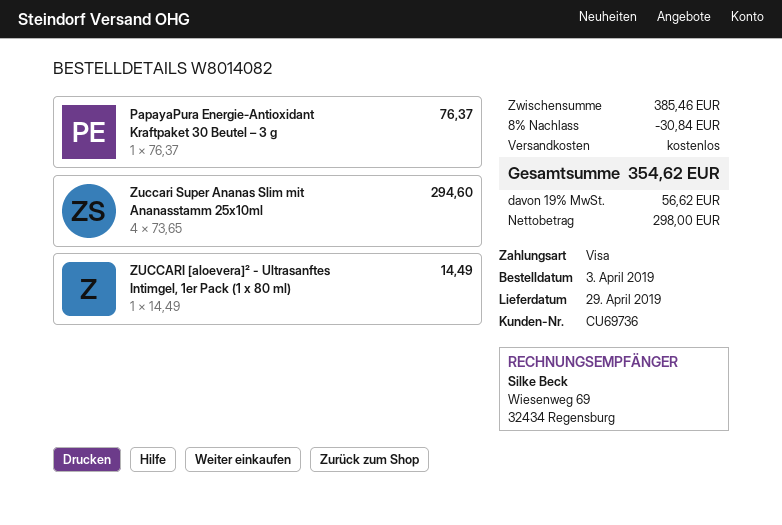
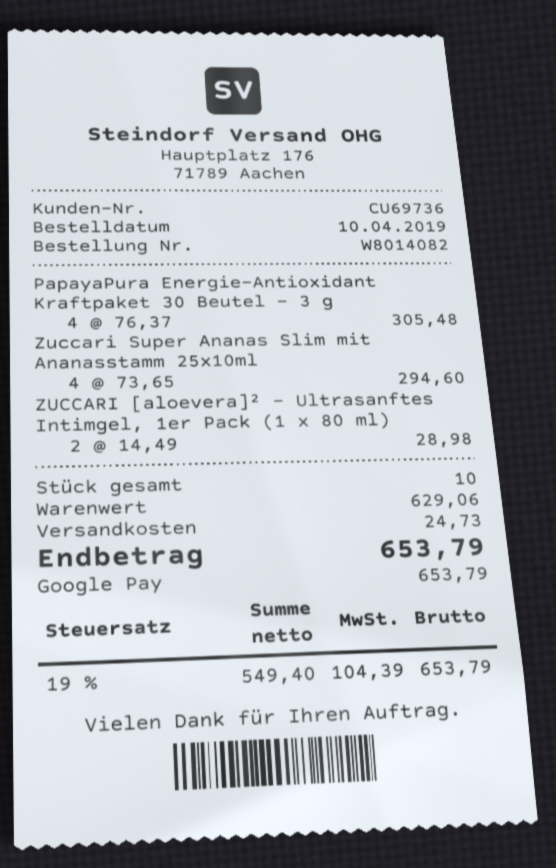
order date: 2019-04-03 -> 2019-04-10
payment method: Visa -> Google Pay
PapayaPura Energie‑Antioxidant Kraftpaket 30 Beutel – 3 g: 1 x 76.37 = 76.37 -> 4 x 76.37 = 305.48
ZUCCARI [aloevera]² - Ultrasanftes Intimgel, 1er Pack (1 x 80 ml): 1 x 14.49 = 14.49 -> 2 x 14.49 = 28.98
subtotal: 385.46 -> 629.06
discount: 8% = 30.84 -> none
shipping: 0.00 -> 24.73
net: 298.00 -> 549.40
tax: 19% = 56.62 -> 19% = 104.39
total: 354.62 -> 653.79

